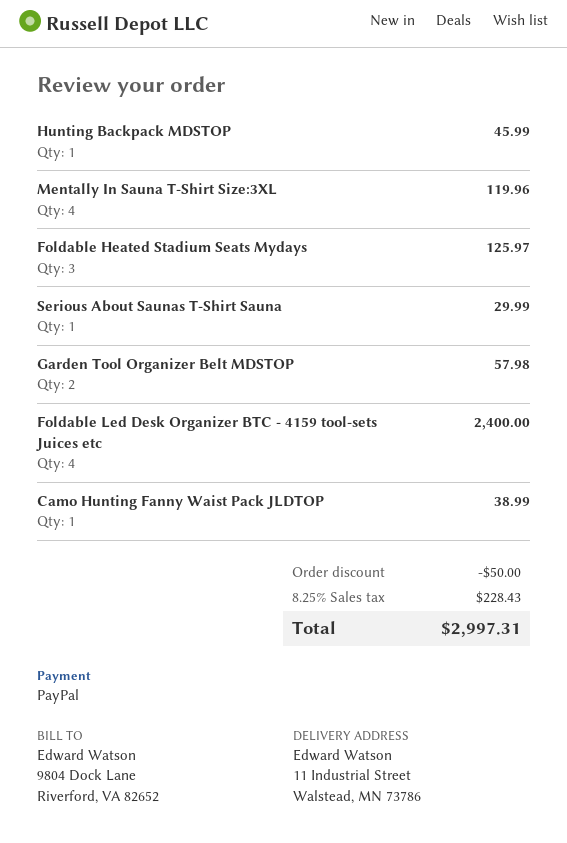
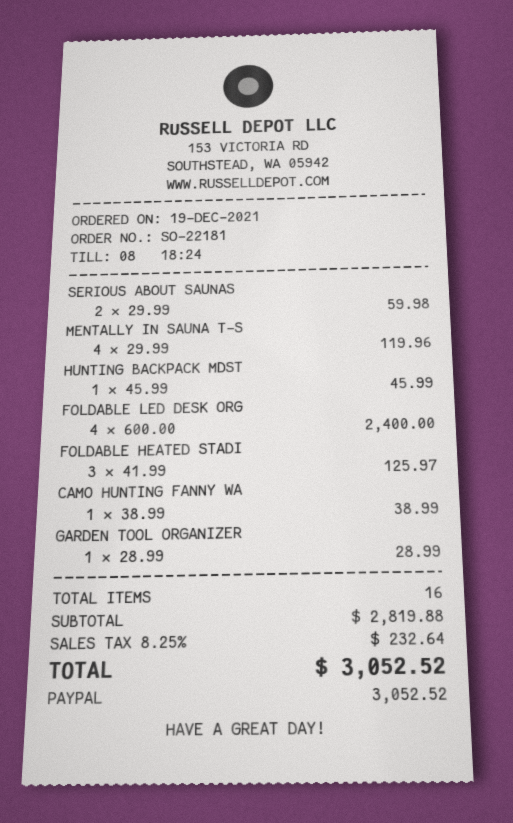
Serious About Saunas T-Shirt Sauna: 1 for 29.99 -> 2 for 59.98
Garden Tool Organizer Belt MDSTOP: 2 for 57.98 -> 1 for 28.99
discount: 50.00 -> none
tax: 8.25% = 228.43 -> 8.25% = 232.64
total: 2997.31 -> 3052.52

